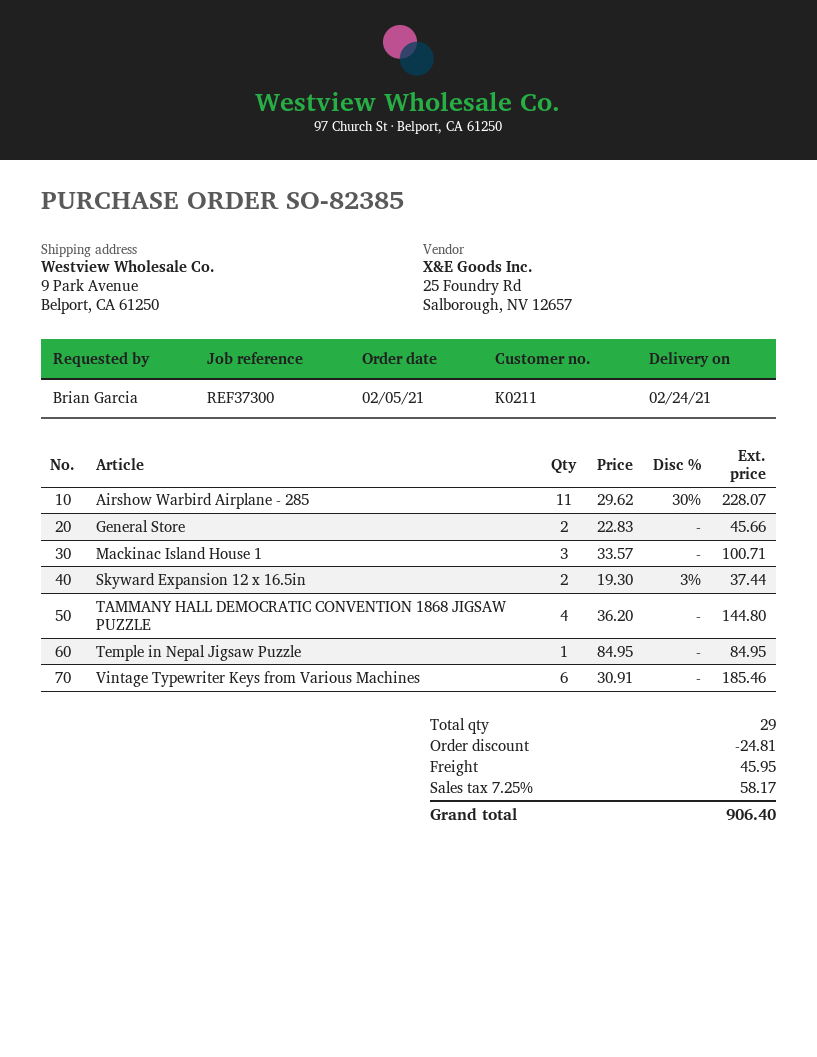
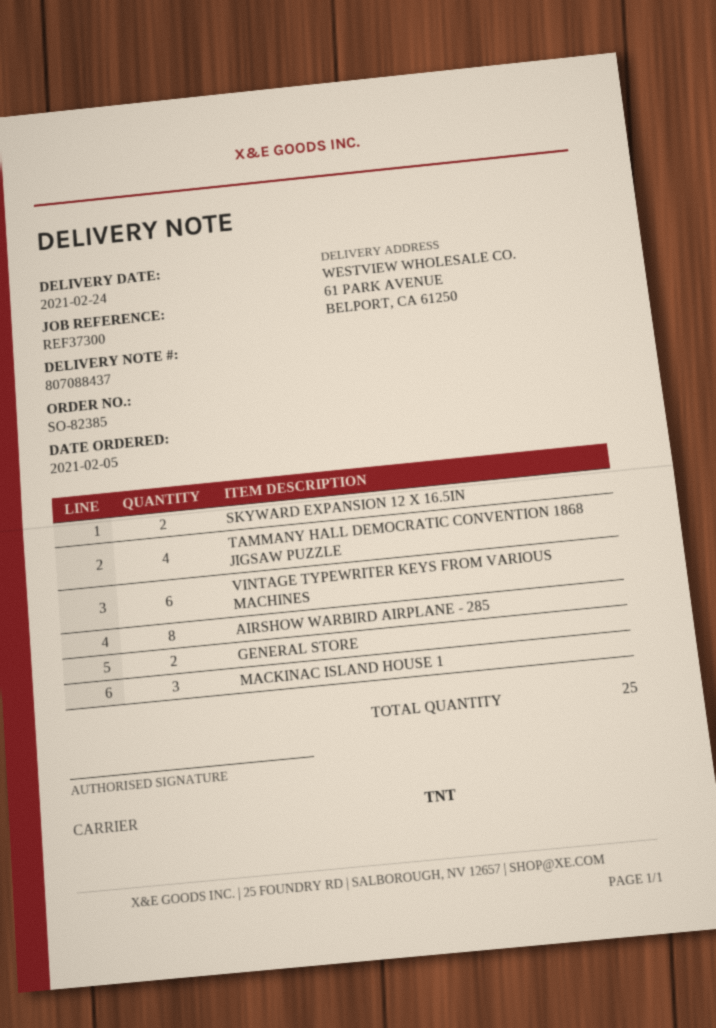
ship to: 9 Park Avenue, Belport, CA 61250 -> 61 PARK AVENUE, BELPORT, CA 61250
Airshow Warbird Airplane - 285: 11 -> 8
Temple in Nepal Jigsaw Puzzle: 1 -> none
total quantity: 29 -> 25

